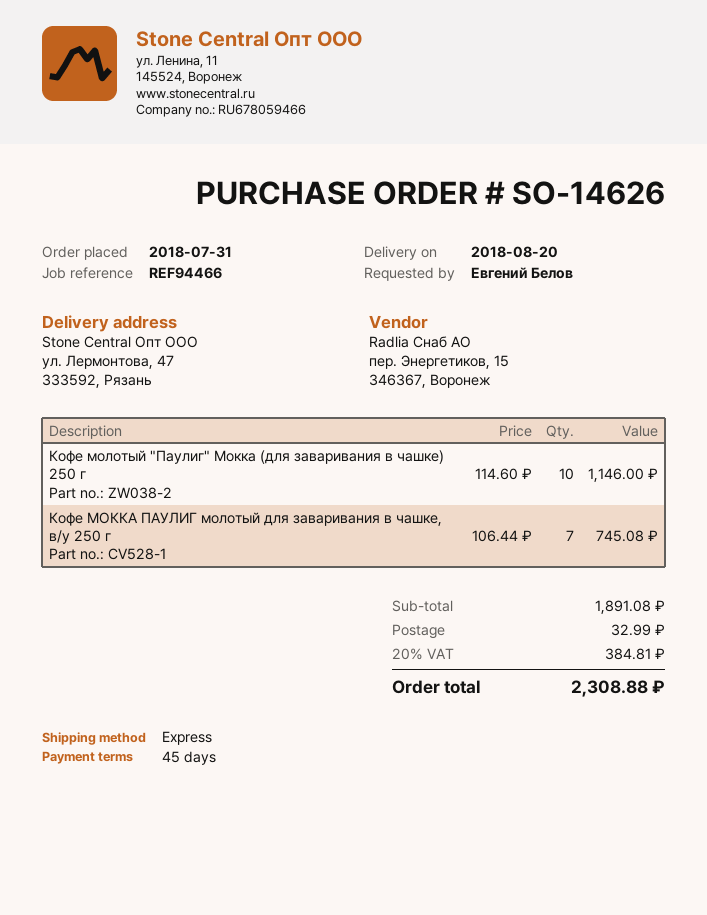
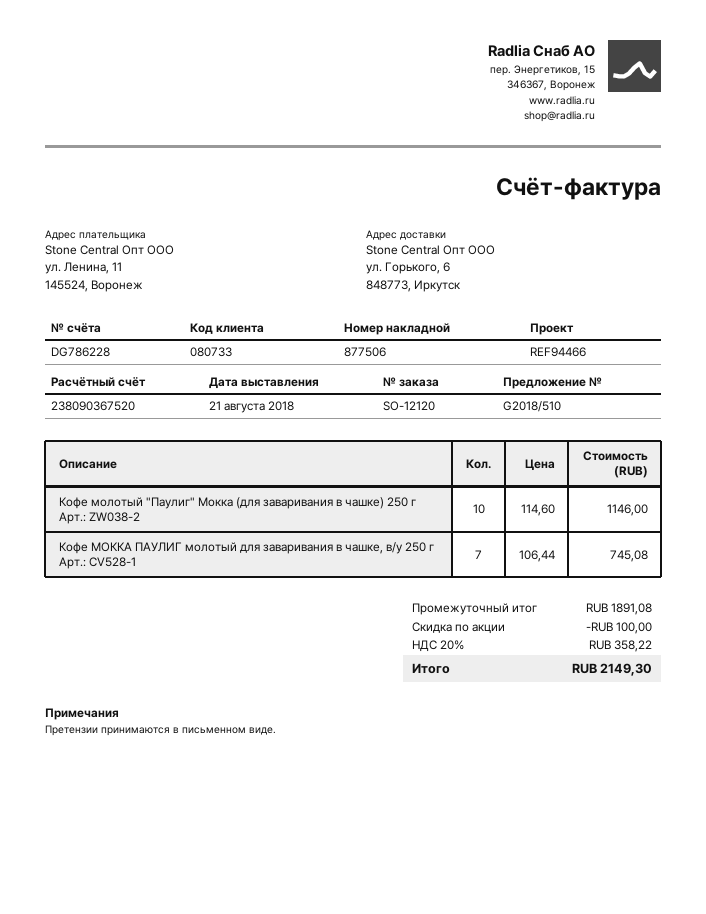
order number: SO-14626 -> SO-12120
ship to: ул. Лермонтова, 47, 333592, Рязань -> ул. Горького, 6, 848773, Иркутск
discount: none -> 100.00
shipping: 32.99 -> none
tax: 20% = 384.81 -> 20% = 358.22
total: 2308.88 -> 2149.30

